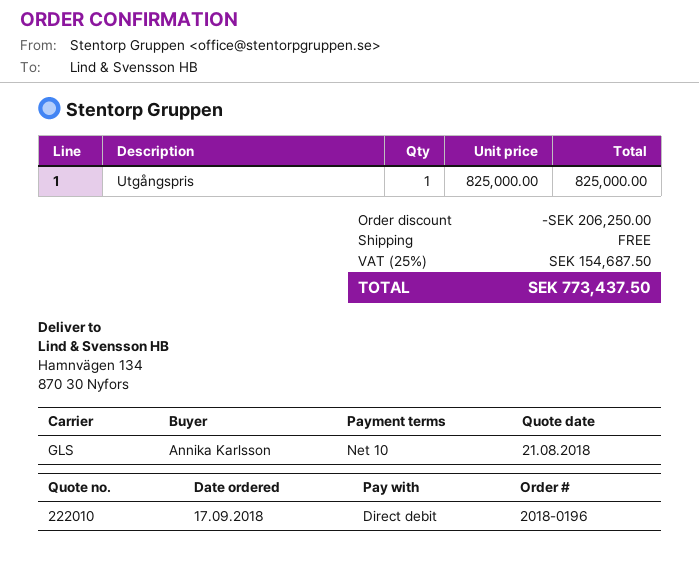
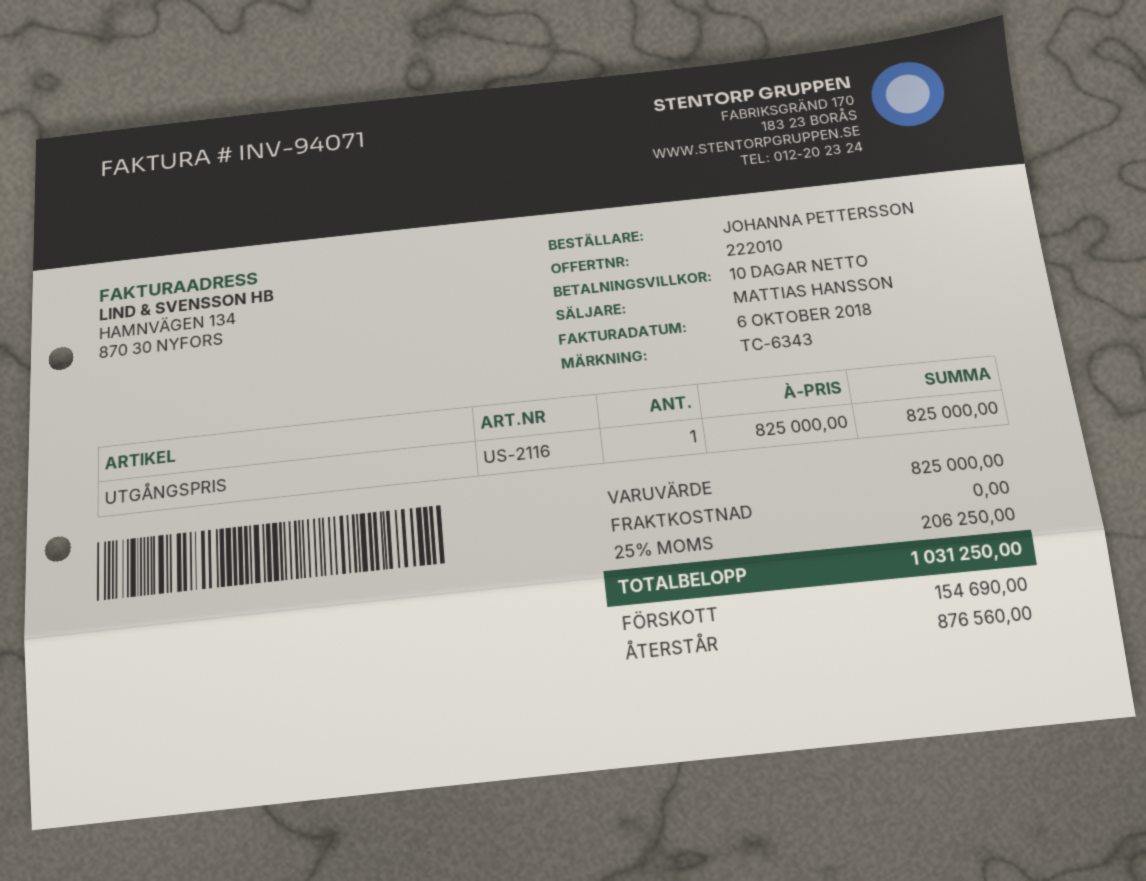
ordered by: Annika Karlsson -> JOHANNA PETTERSSON
discount: 206250.00 -> none
tax: 25% = 154687.50 -> 25% = 206250.00
total: 773437.50 -> 1031250.00

